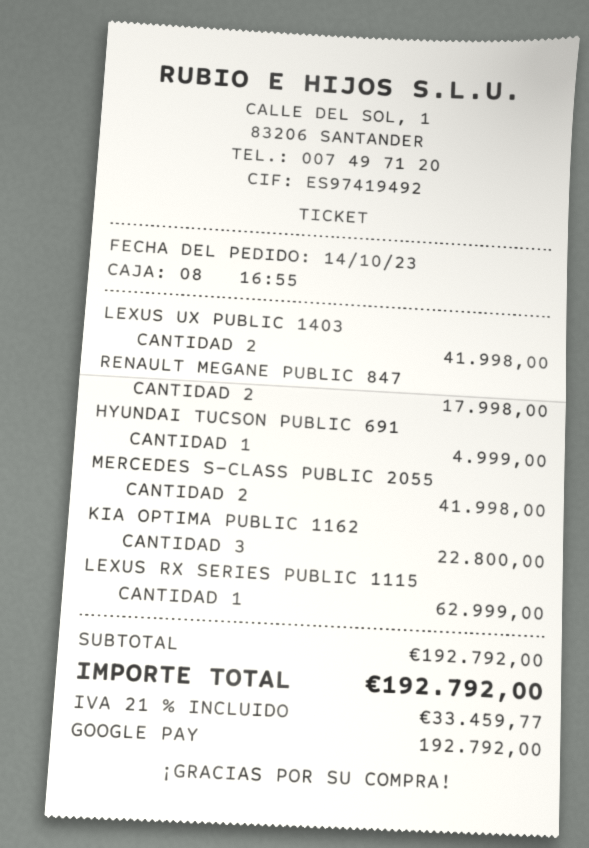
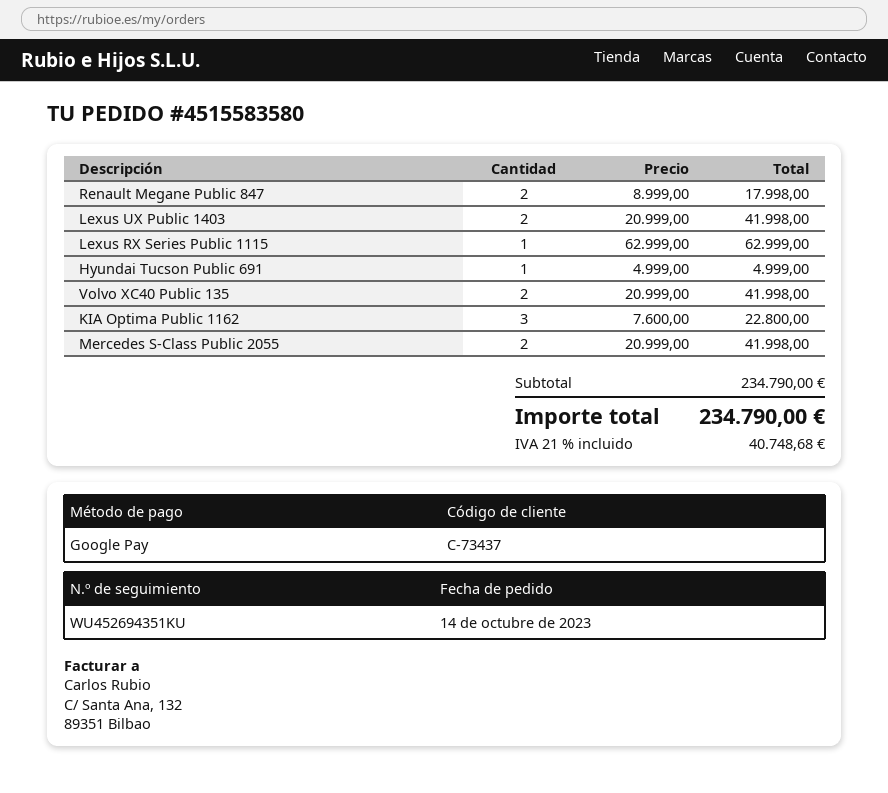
Volvo XC40 Public 135: none -> 2 for 41998.00
subtotal: 192792.00 -> 234790.00
tax: 21% = 33459.77 -> 21% = 40748.68
total: 192792.00 -> 234790.00

